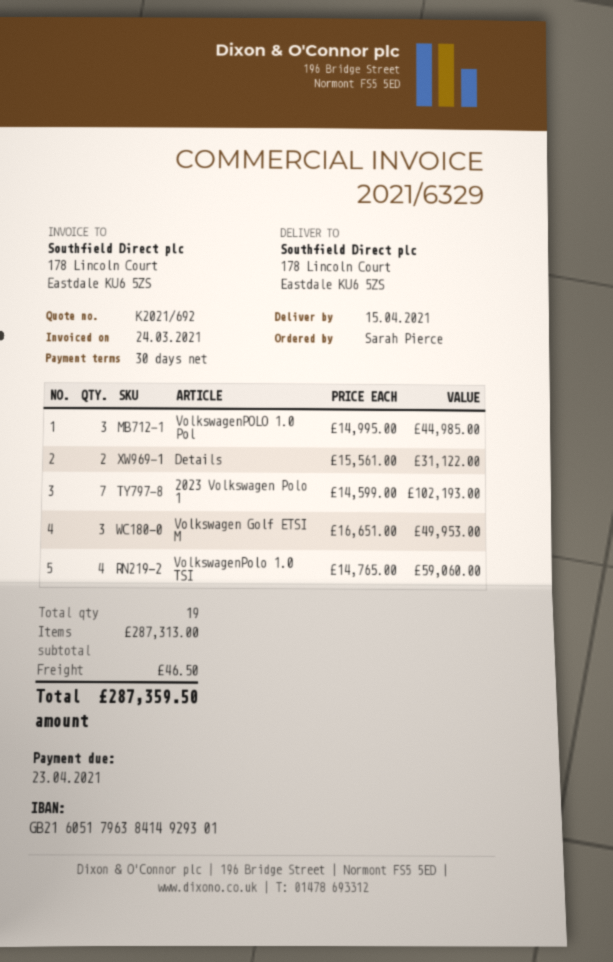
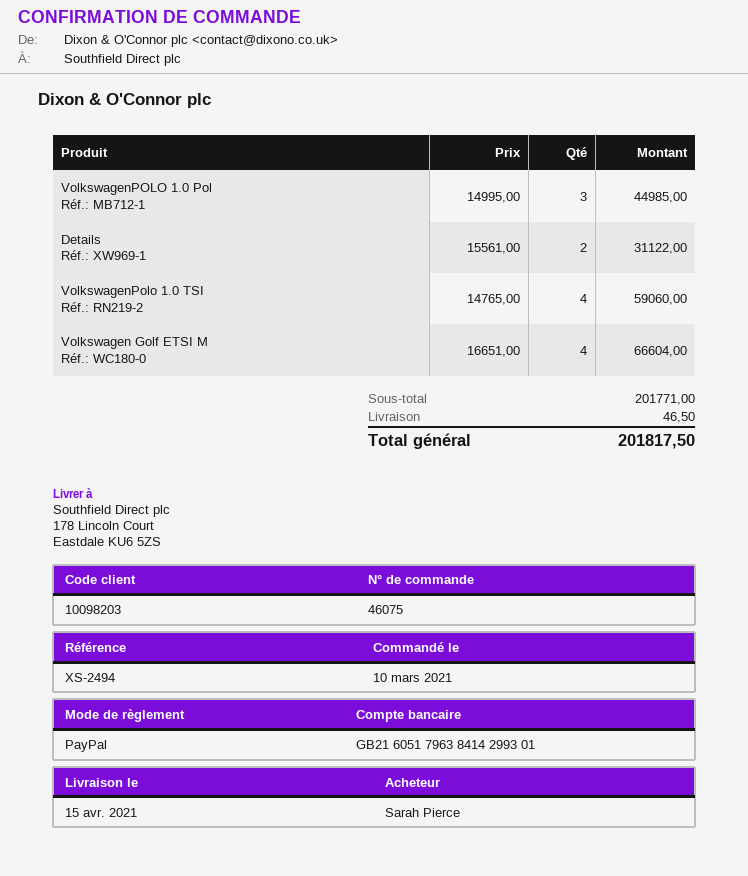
bank account: GB21605179638414929301 -> GB21605179638414299301
2023 Volkswagen Polo 1: 7 x 14599.00 = 102193.00 -> none
Volkswagen Golf ETSI M: 3 x 16651.00 = 49953.00 -> 4 x 16651.00 = 66604.00
subtotal: 287313.00 -> 201771.00
total: 287359.50 -> 201817.50

